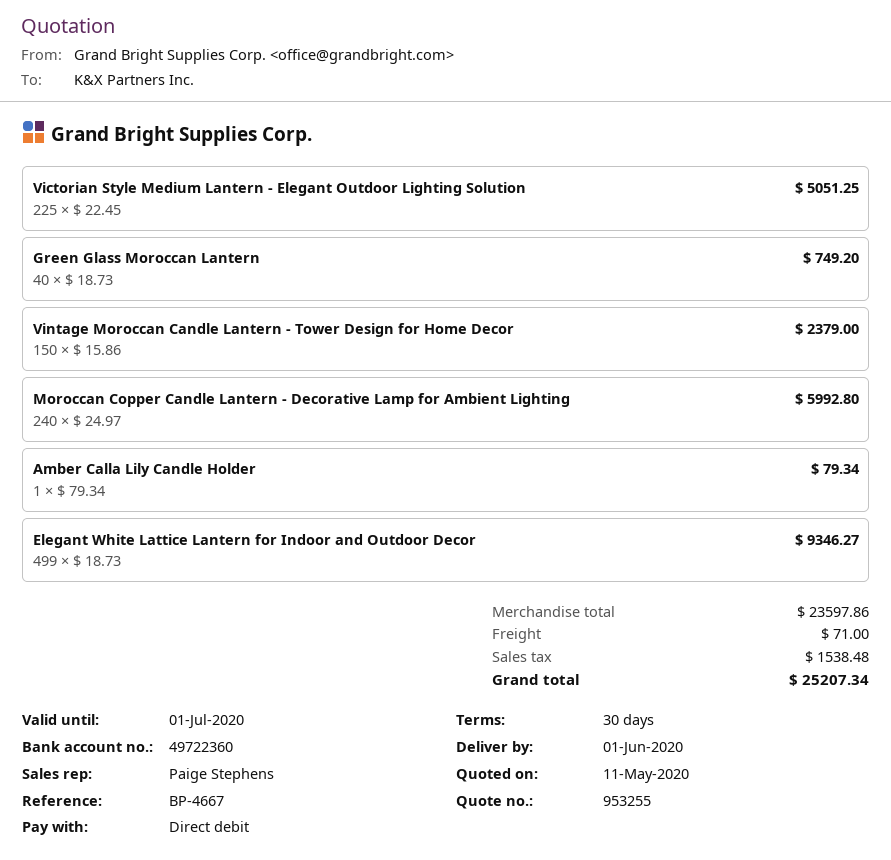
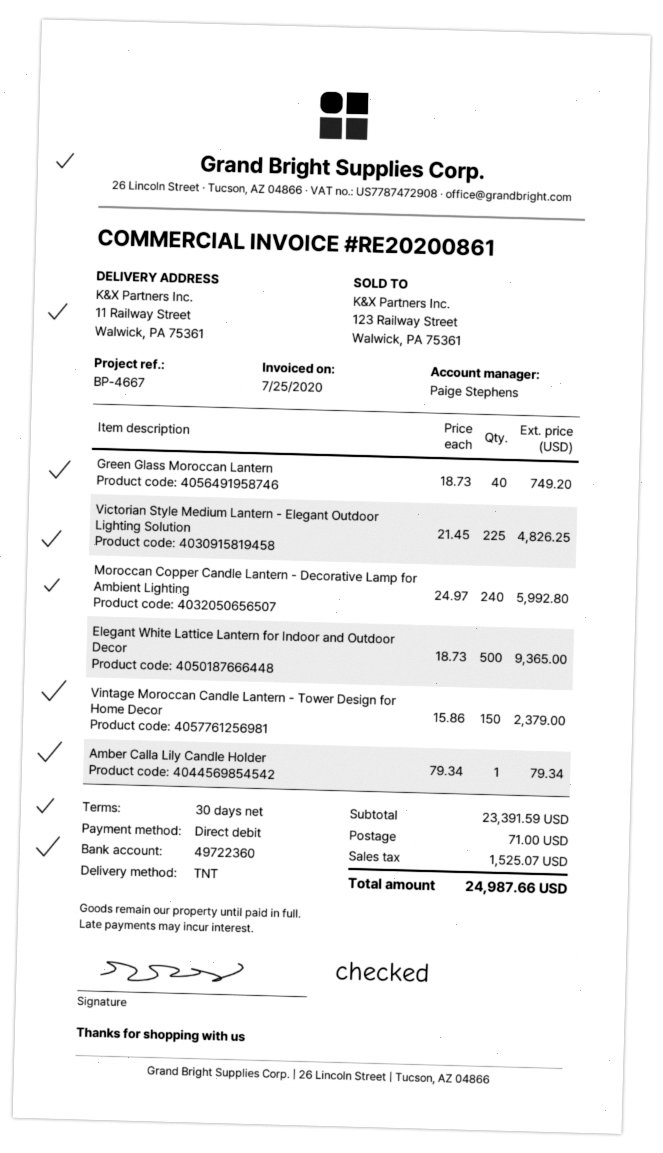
Victorian Style Medium Lantern - Elegant Outdoor Lighting Solution: 225 x 22.45 = 5051.25 -> 225 x 21.45 = 4826.25
Elegant White Lattice Lantern for Indoor and Outdoor Decor: 499 x 18.73 = 9346.27 -> 500 x 18.73 = 9365.00
subtotal: 23597.86 -> 23391.59
tax: 1538.48 -> 1525.07
total: 25207.34 -> 24987.66

